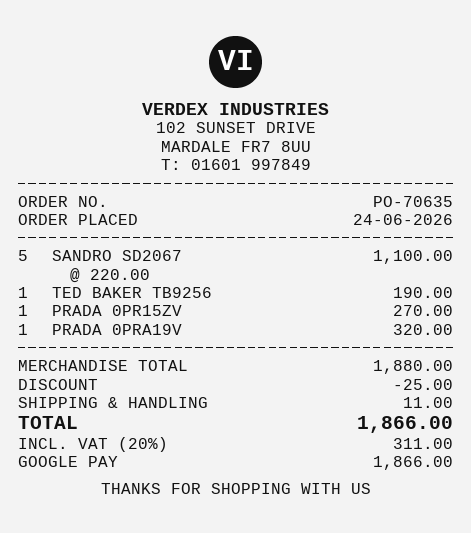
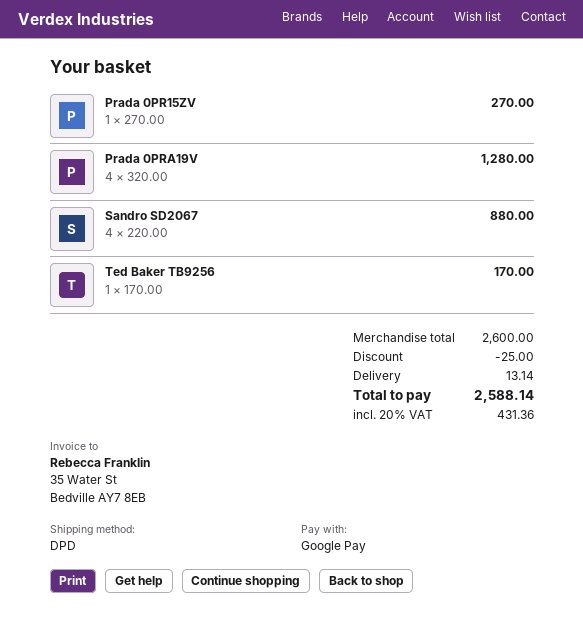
SANDRO SD2067: 5 x 220.00 = 1100.00 -> 4 x 220.00 = 880.00
TED BAKER TB9256: 1 x 190.00 = 190.00 -> 1 x 170.00 = 170.00
PRADA 0PRA19V: 1 x 320.00 = 320.00 -> 4 x 320.00 = 1280.00
subtotal: 1880.00 -> 2600.00
shipping: 11.00 -> 13.14
tax: 20% = 311.00 -> 20% = 431.36
total: 1866.00 -> 2588.14

